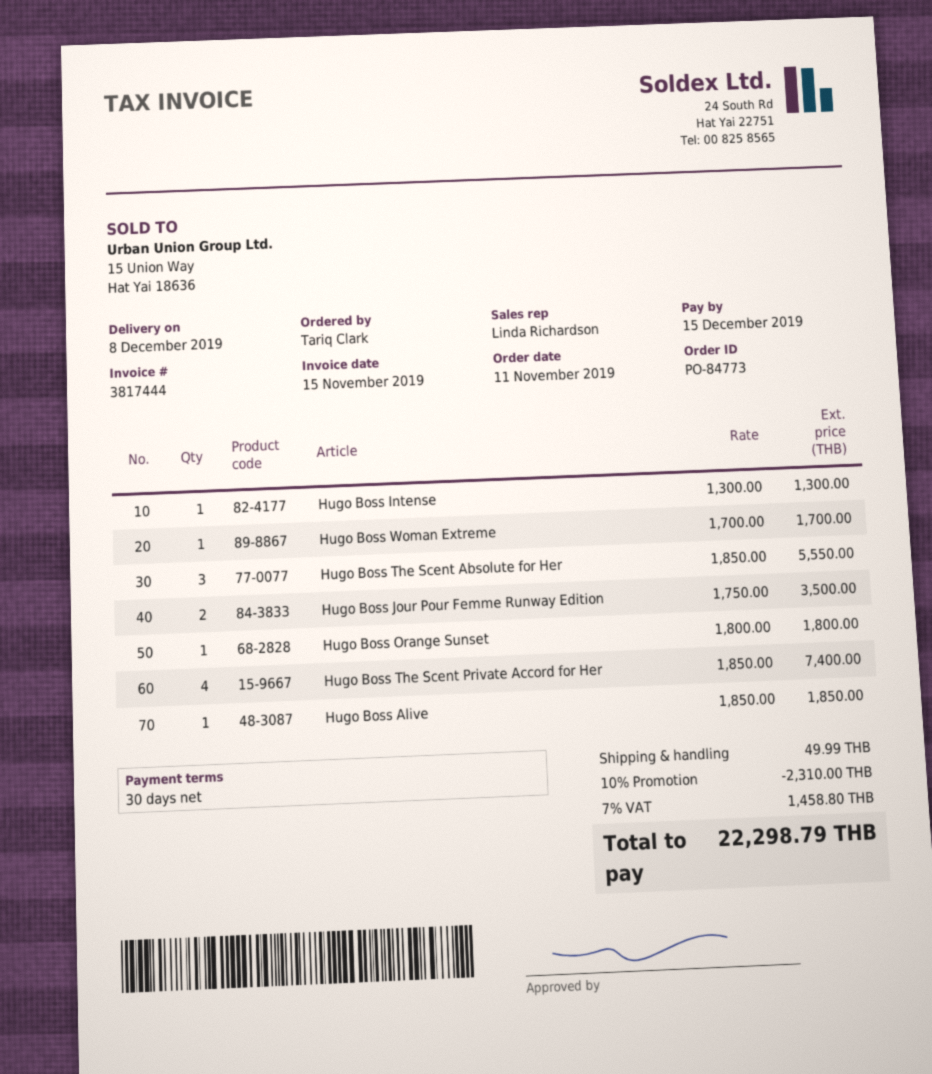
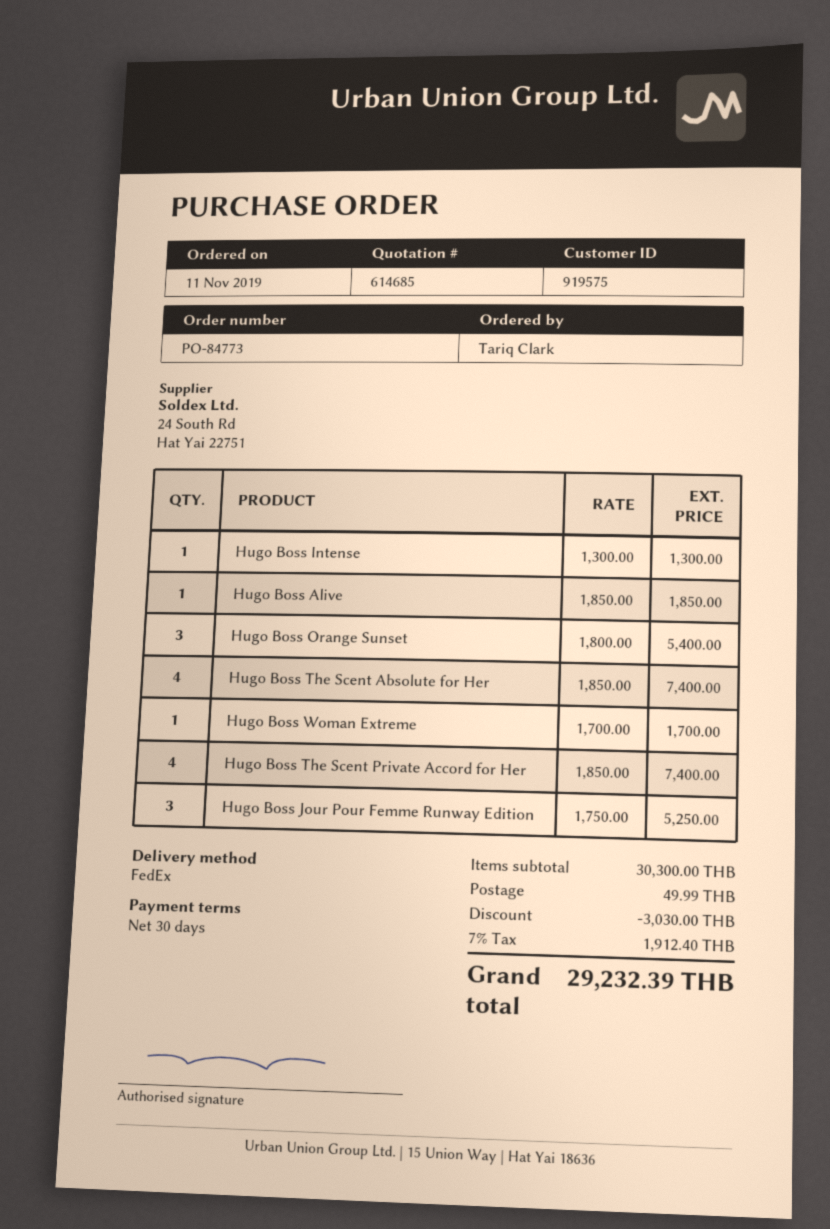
Hugo Boss The Scent Absolute for Her: 3 x 1850.00 = 5550.00 -> 4 x 1850.00 = 7400.00
Hugo Boss Jour Pour Femme Runway Edition: 2 x 1750.00 = 3500.00 -> 3 x 1750.00 = 5250.00
Hugo Boss Orange Sunset: 1 x 1800.00 = 1800.00 -> 3 x 1800.00 = 5400.00
discount: 2310.00 -> 3030.00
tax: 7% = 1458.80 -> 7% = 1912.40
total: 22298.79 -> 29232.39

